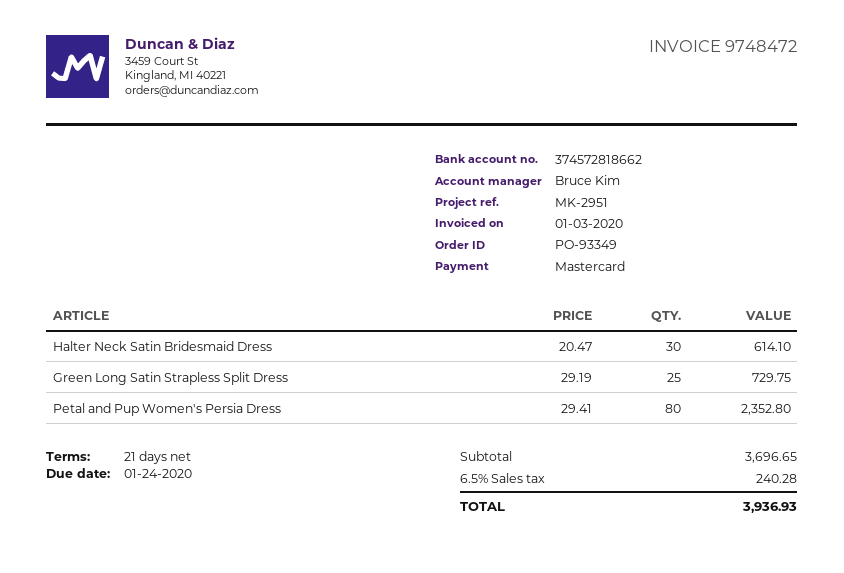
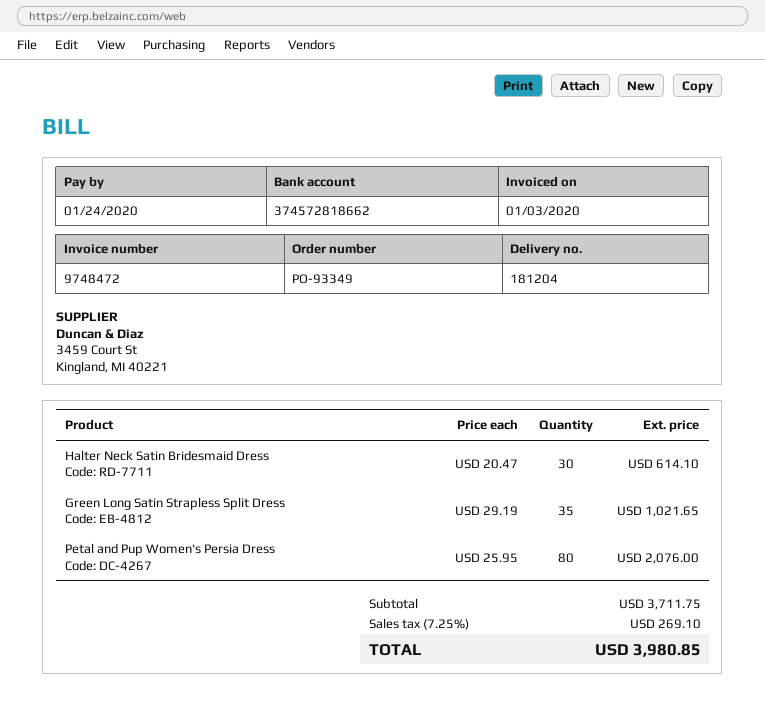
Green Long Satin Strapless Split Dress: 25 x 29.19 = 729.75 -> 35 x 29.19 = 1021.65
Petal and Pup Women's Persia Dress: 80 x 29.41 = 2352.80 -> 80 x 25.95 = 2076.00
subtotal: 3696.65 -> 3711.75
tax: 6.5% = 240.28 -> 7.25% = 269.10
total: 3936.93 -> 3980.85

